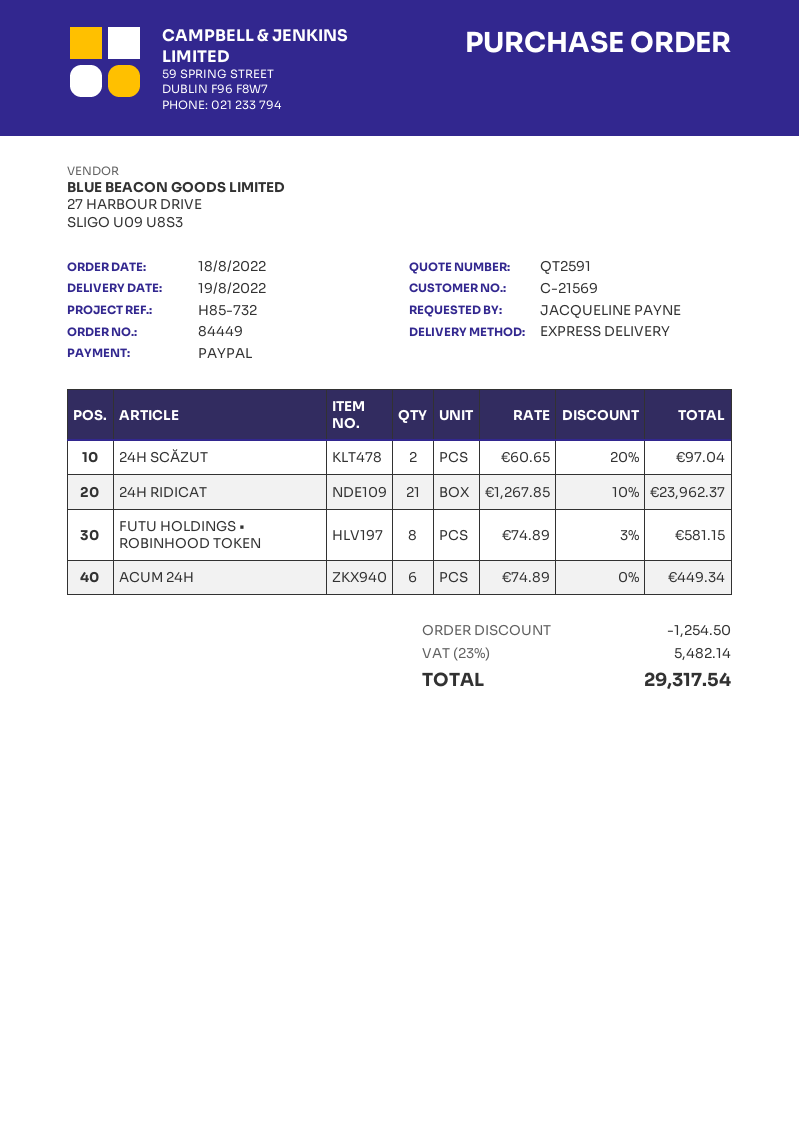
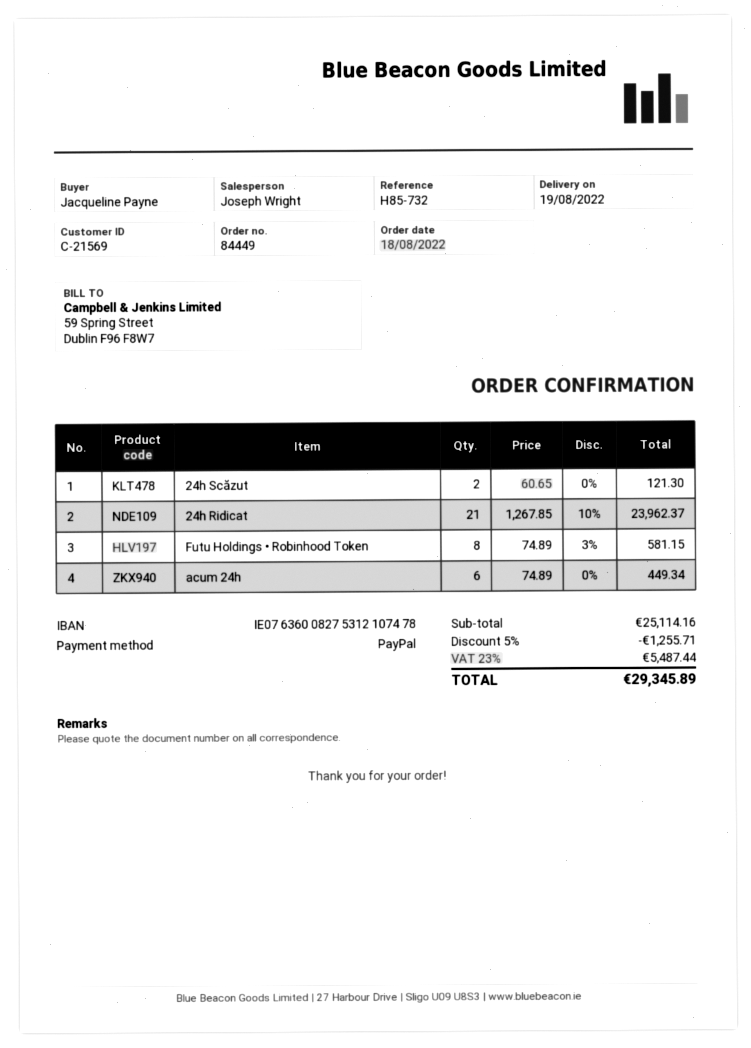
24H SCĂZUT: 2 x 60.65 - 20% = 97.04 -> 2 x 60.65 = 121.30
discount: 1254.50 -> 1255.71
tax: 23% = 5482.14 -> 23% = 5487.44
total: 29317.54 -> 29345.89

